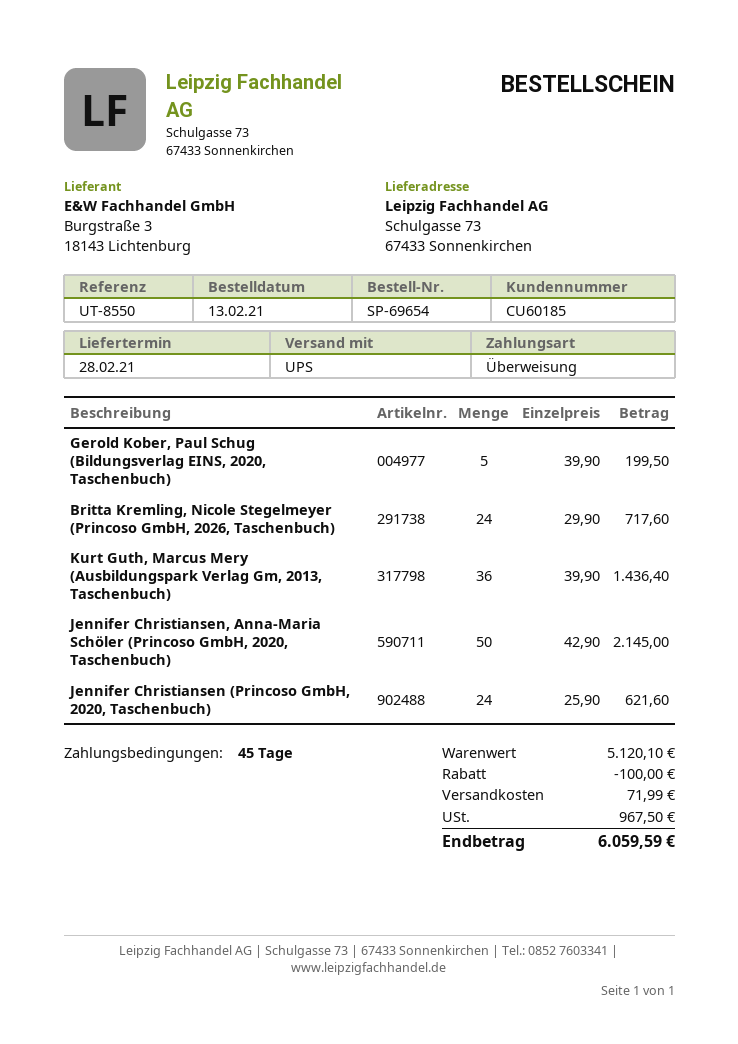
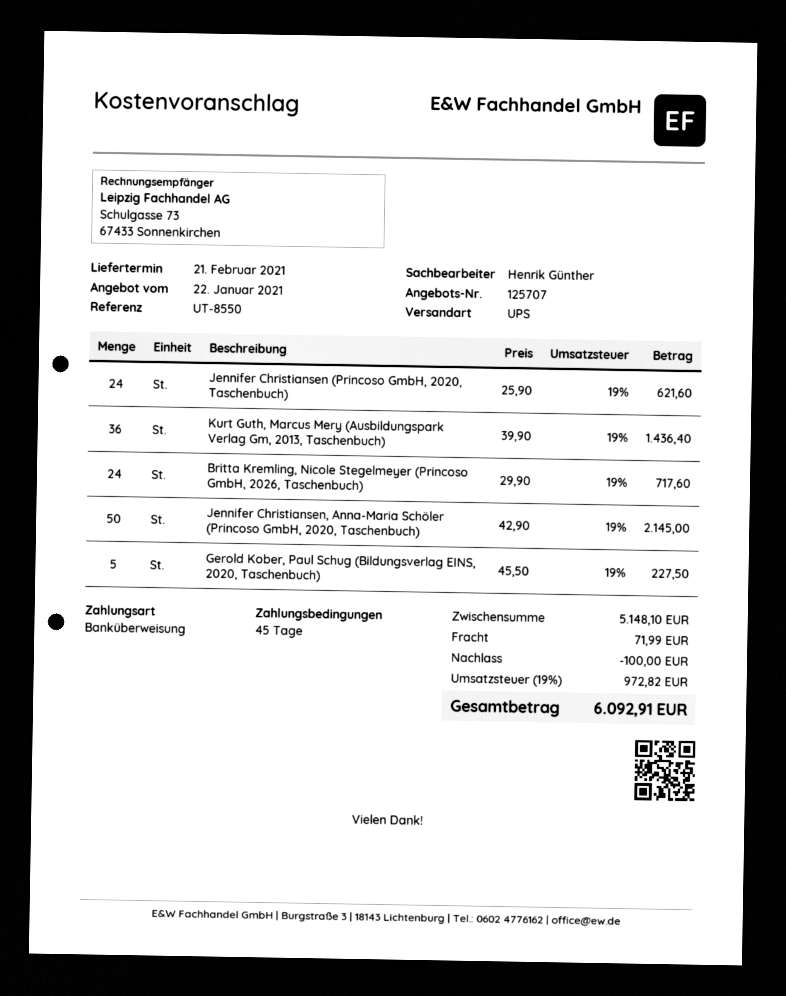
delivery date: 2021-02-28 -> 2021-02-21
Gerold Kober, Paul Schug (Bildungsverlag EINS, 2020, Taschenbuch): 5 x 39.90 = 199.50 -> 5 x 45.50 = 227.50
subtotal: 5120.10 -> 5148.10
tax: 967.50 -> 972.82
total: 6059.59 -> 6092.91

